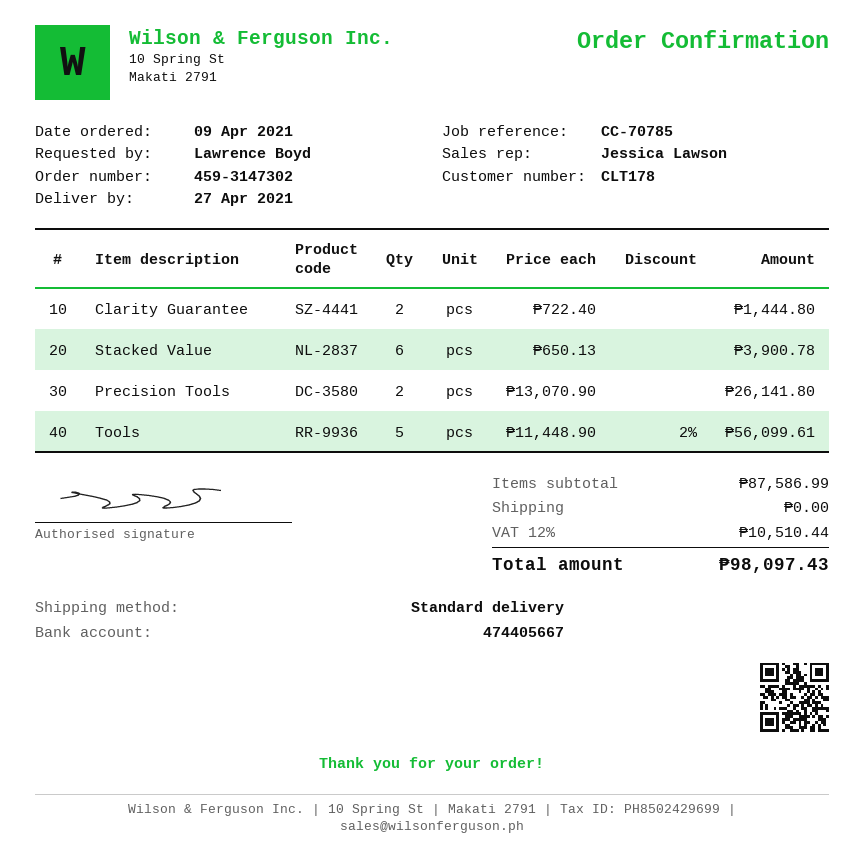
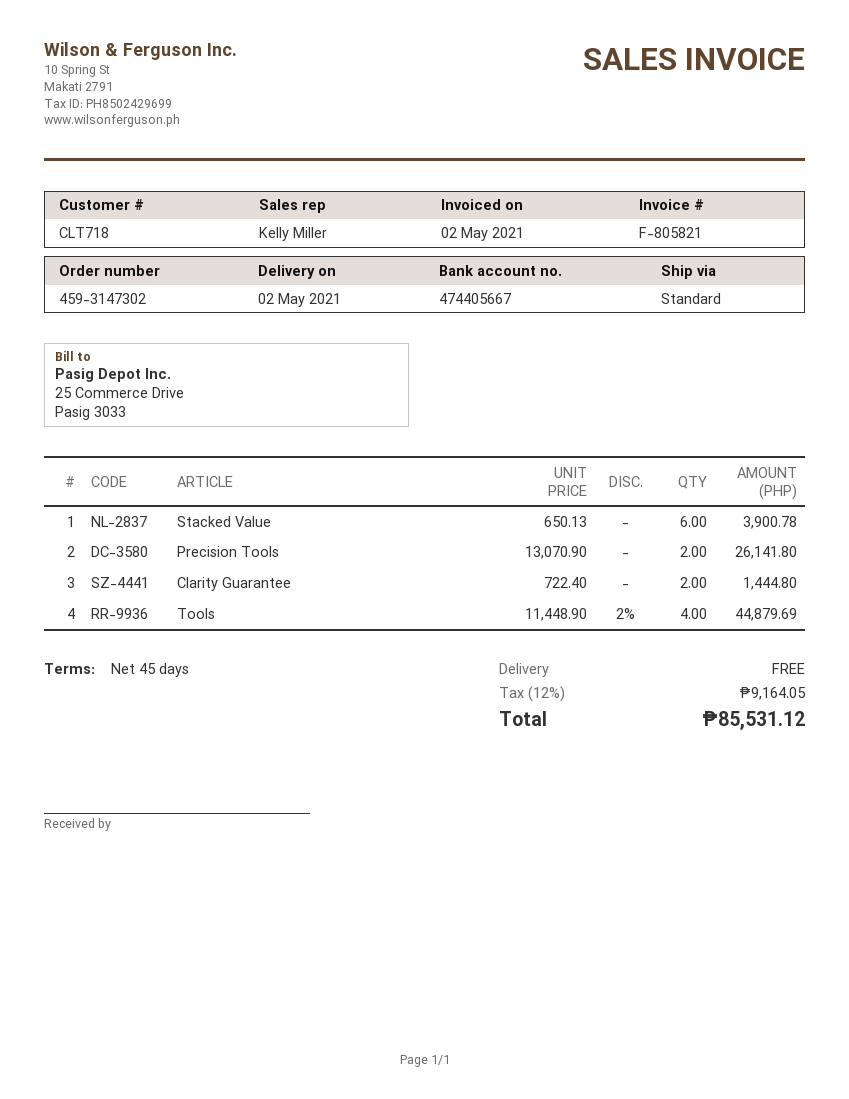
delivery date: 2021-04-27 -> 2021-05-02
customer number: CLT178 -> CLT718
sales rep: Jessica Lawson -> Kelly Miller
Tools: 5 x 11448.90 - 2% = 56099.61 -> 4 x 11448.90 - 2% = 44879.69
tax: 12% = 10510.44 -> 12% = 9164.05
total: 98097.43 -> 85531.12

